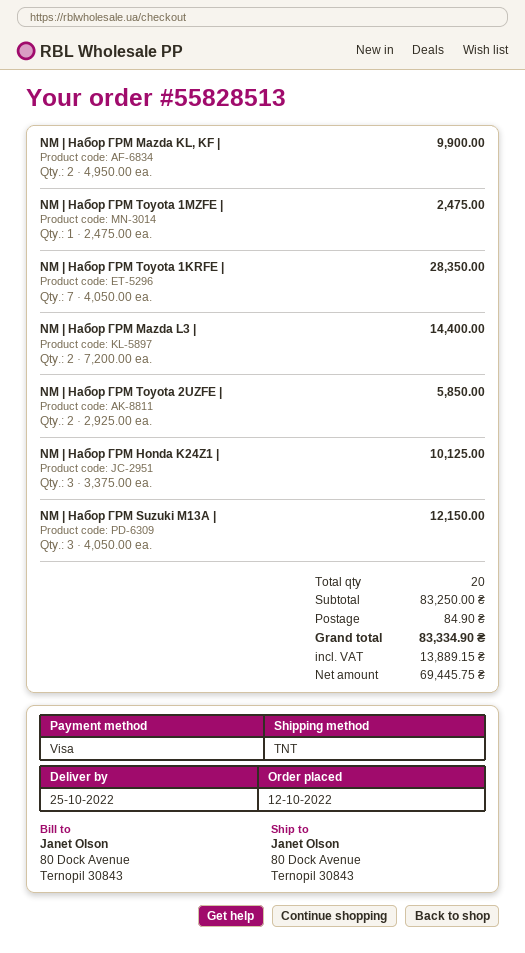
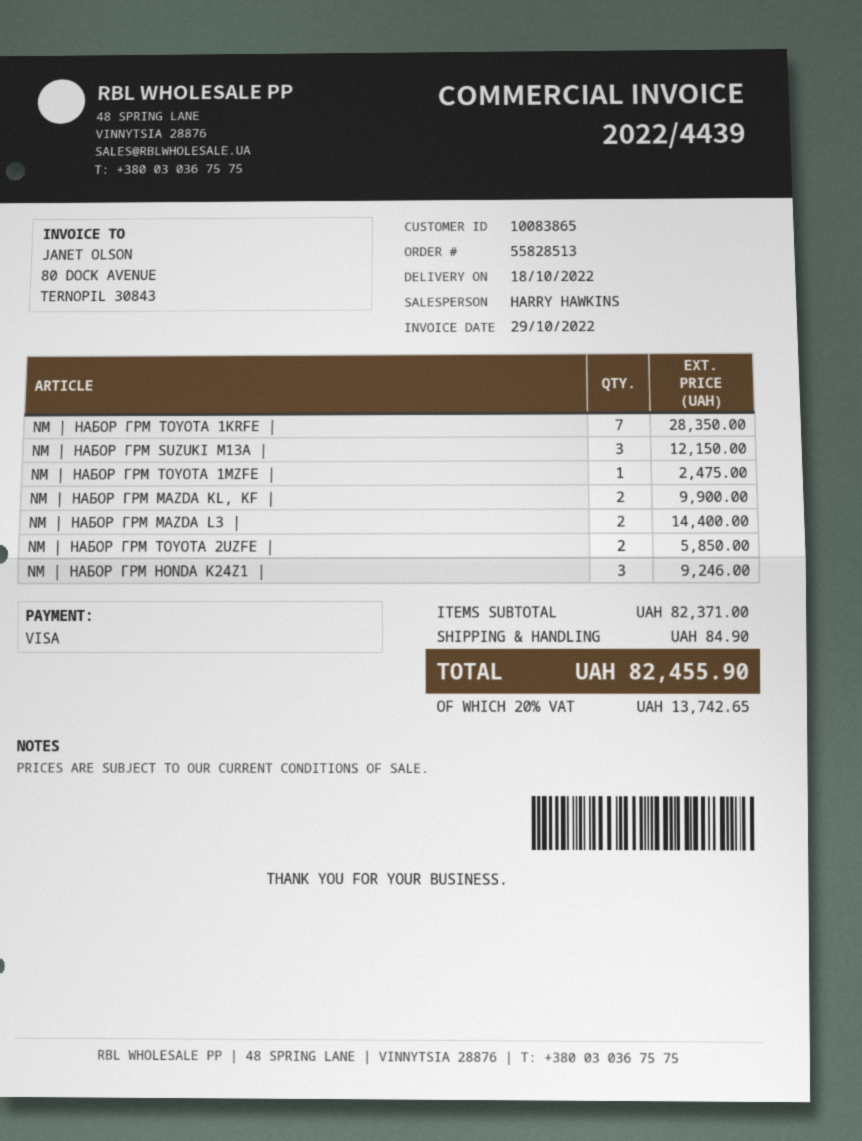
delivery date: 2022-10-25 -> 2022-10-18
NM | Набор ГРМ Honda K24Z1 |: 3 for 10125.00 -> 3 for 9246.00
subtotal: 83250.00 -> 82371.00
tax: 13889.15 -> 13742.65
total: 83334.90 -> 82455.90

